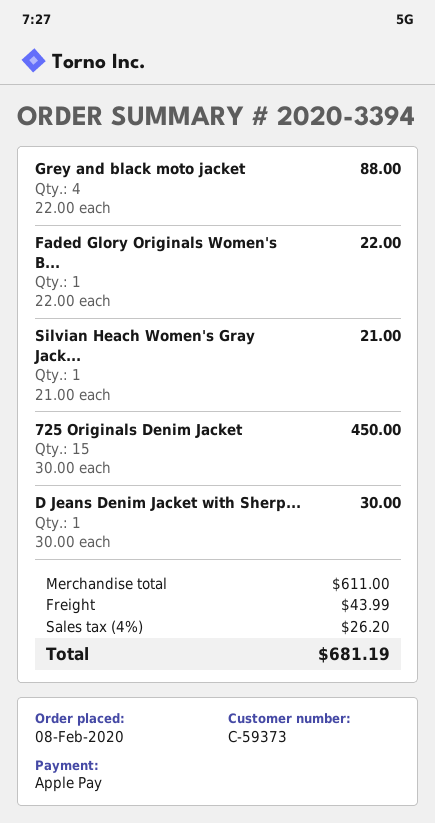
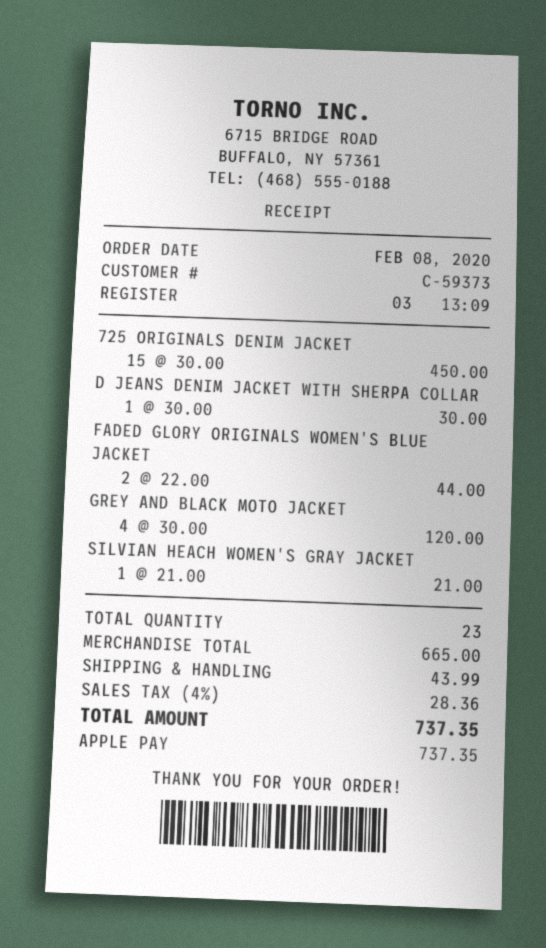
Grey and black moto jacket: 4 x 22.00 = 88.00 -> 4 x 30.00 = 120.00
Faded Glory Originals Women's B...: 1 x 22.00 = 22.00 -> 2 x 22.00 = 44.00
subtotal: 611.00 -> 665.00
tax: 4% = 26.20 -> 4% = 28.36
total: 681.19 -> 737.35

